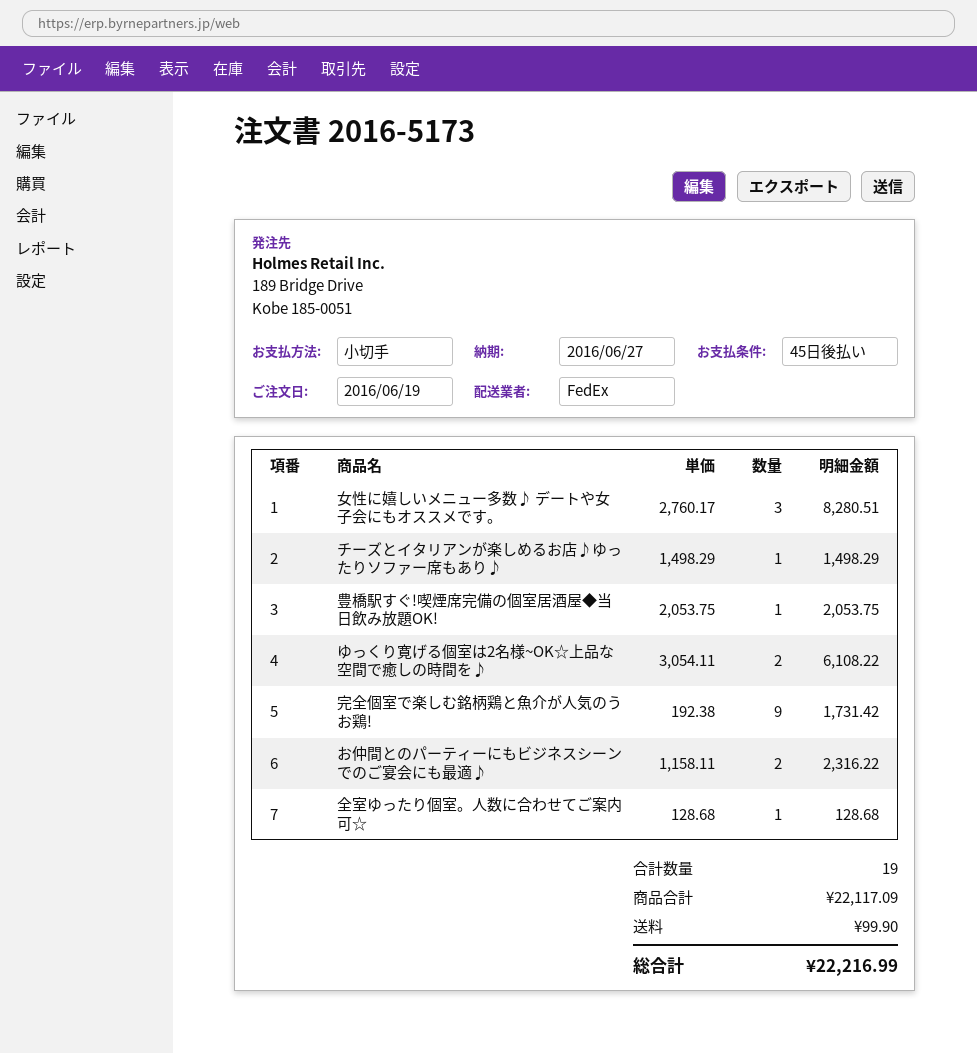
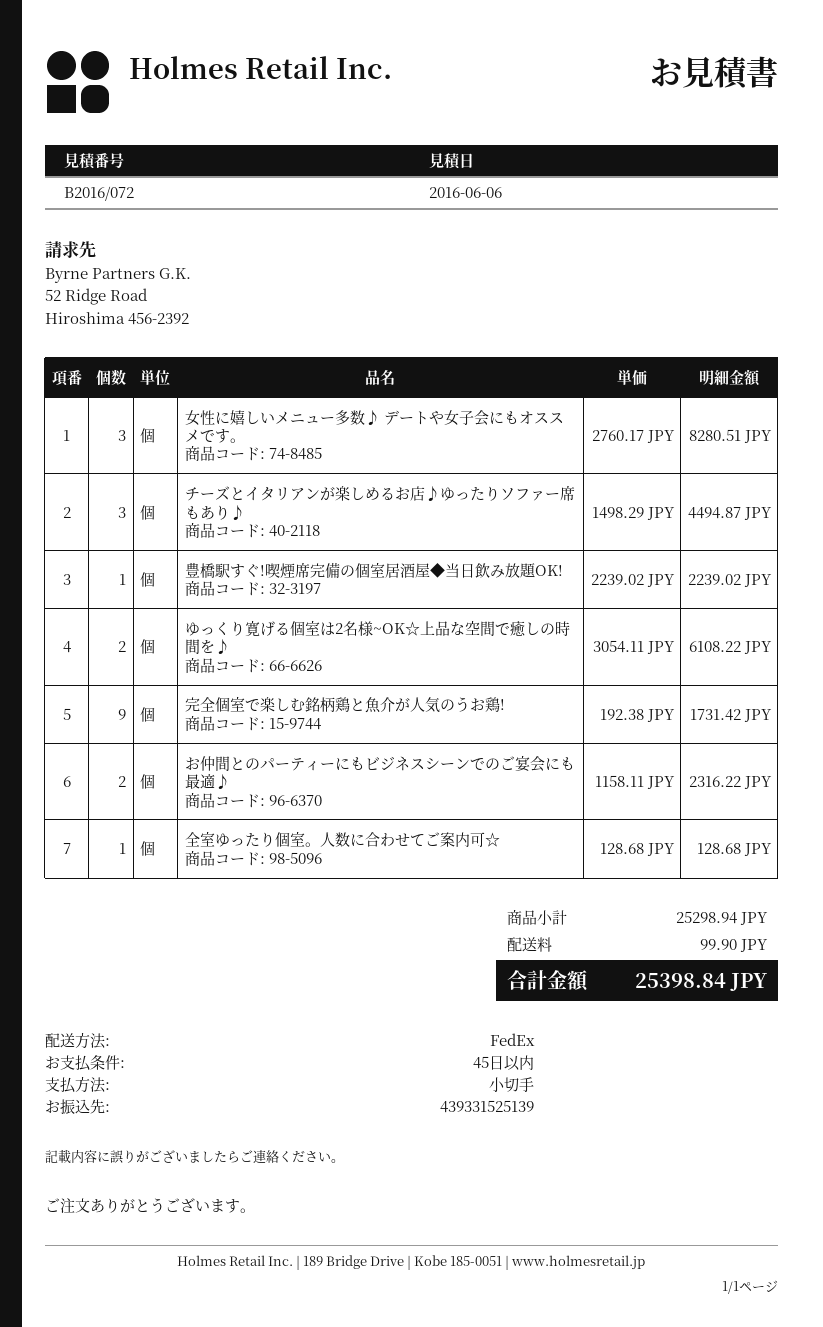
チーズとイタリアンが楽しめるお店♪ゆったりソファー席もあり♪: 1 x 1498.29 = 1498.29 -> 3 x 1498.29 = 4494.87
豊橋駅すぐ!喫煙席完備の個室居酒屋◆当日飲み放題OK!: 1 x 2053.75 = 2053.75 -> 1 x 2239.02 = 2239.02
subtotal: 22117.09 -> 25298.94
total: 22216.99 -> 25398.84

